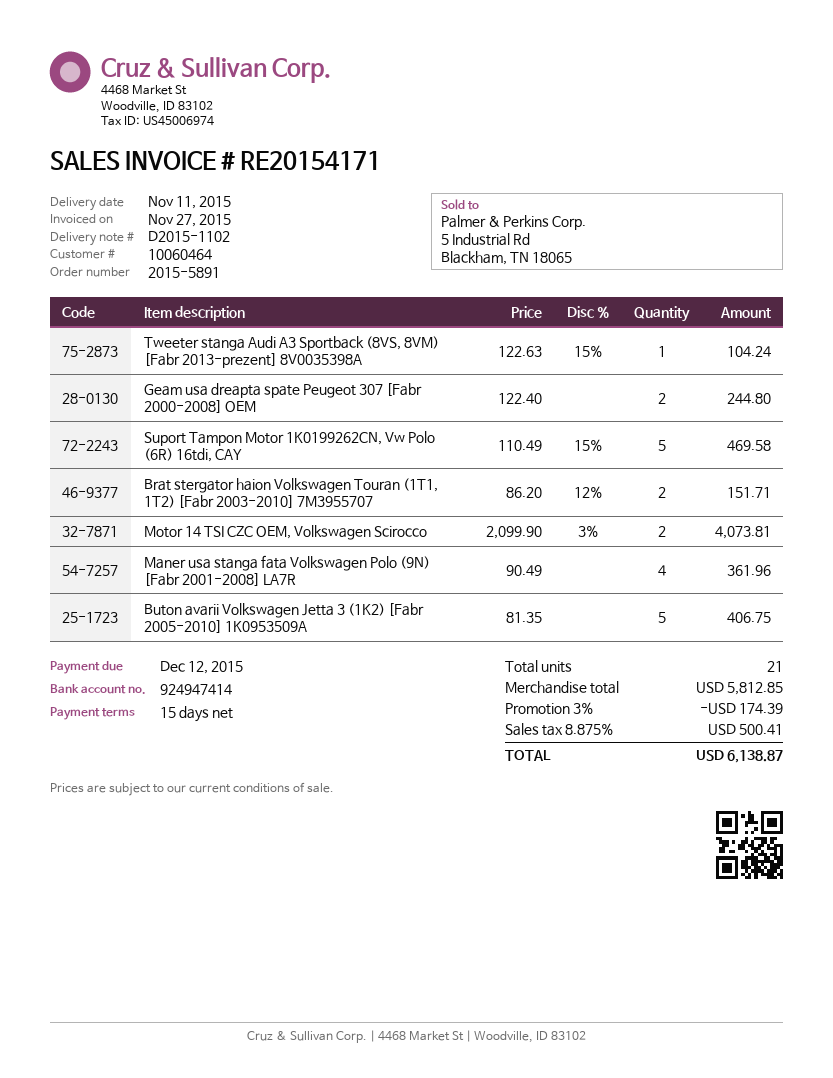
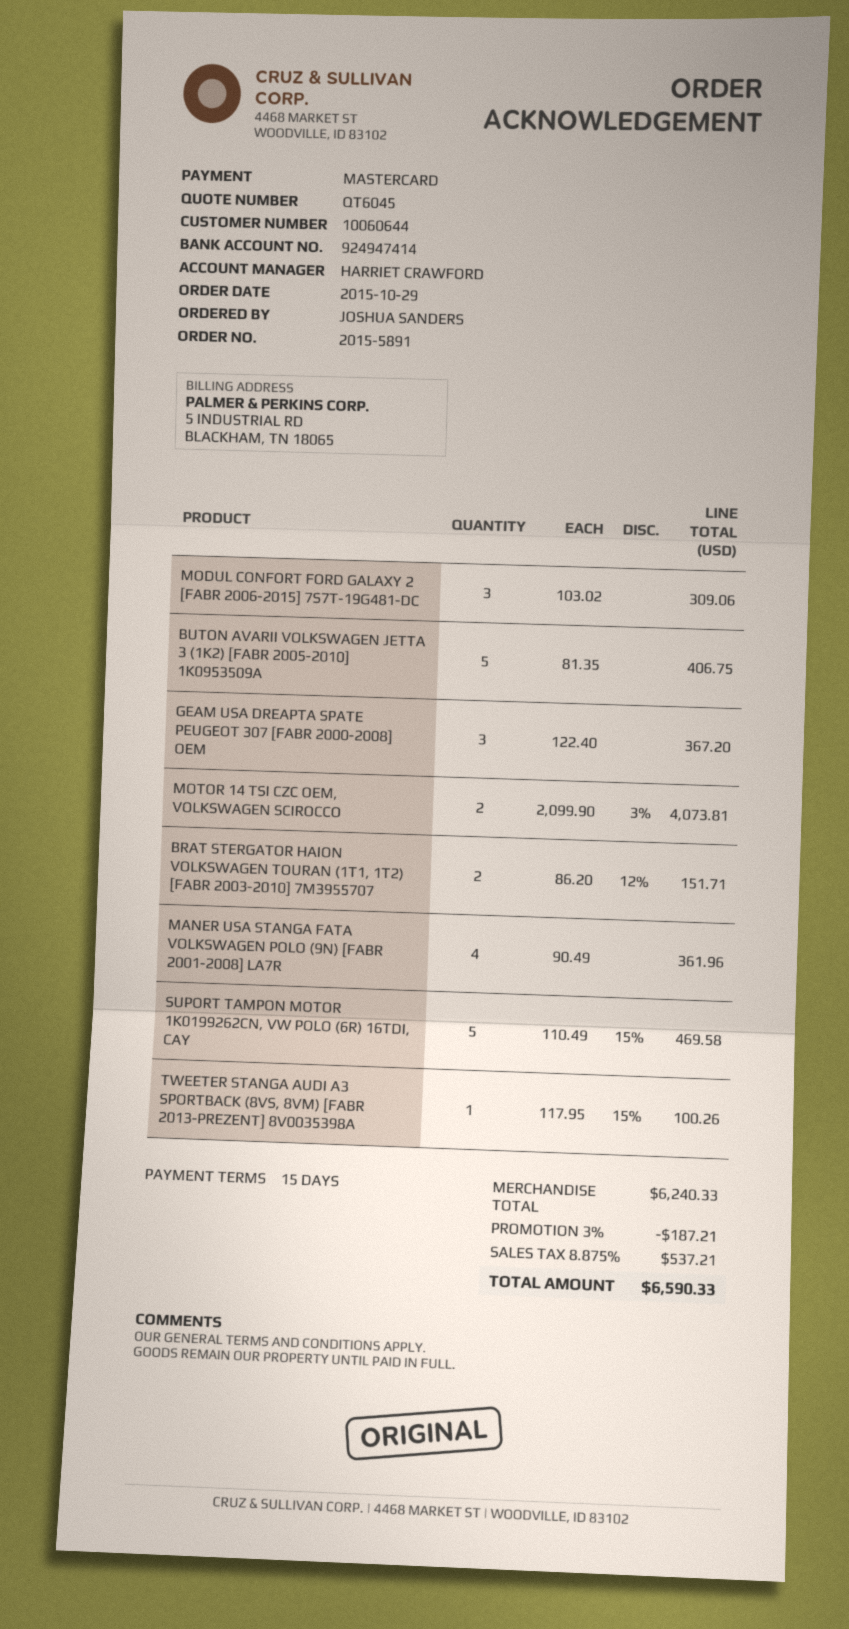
customer number: 10060464 -> 10060644
Tweeter stanga Audi A3 Sportback (8VS, 8VM) [Fabr 2013-prezent] 8V0035398A: 1 x 122.63 - 15% = 104.24 -> 1 x 117.95 - 15% = 100.26
Geam usa dreapta spate Peugeot 307 [Fabr 2000-2008] OEM: 2 x 122.40 = 244.80 -> 3 x 122.40 = 367.20
MODUL CONFORT FORD GALAXY 2 [FABR 2006-2015] 7S7T-19G481-DC: none -> 3 x 103.02 = 309.06
subtotal: 5812.85 -> 6240.33
discount: 3% = 174.39 -> 3% = 187.21
tax: 8.875% = 500.41 -> 8.875% = 537.21
total: 6138.87 -> 6590.33

